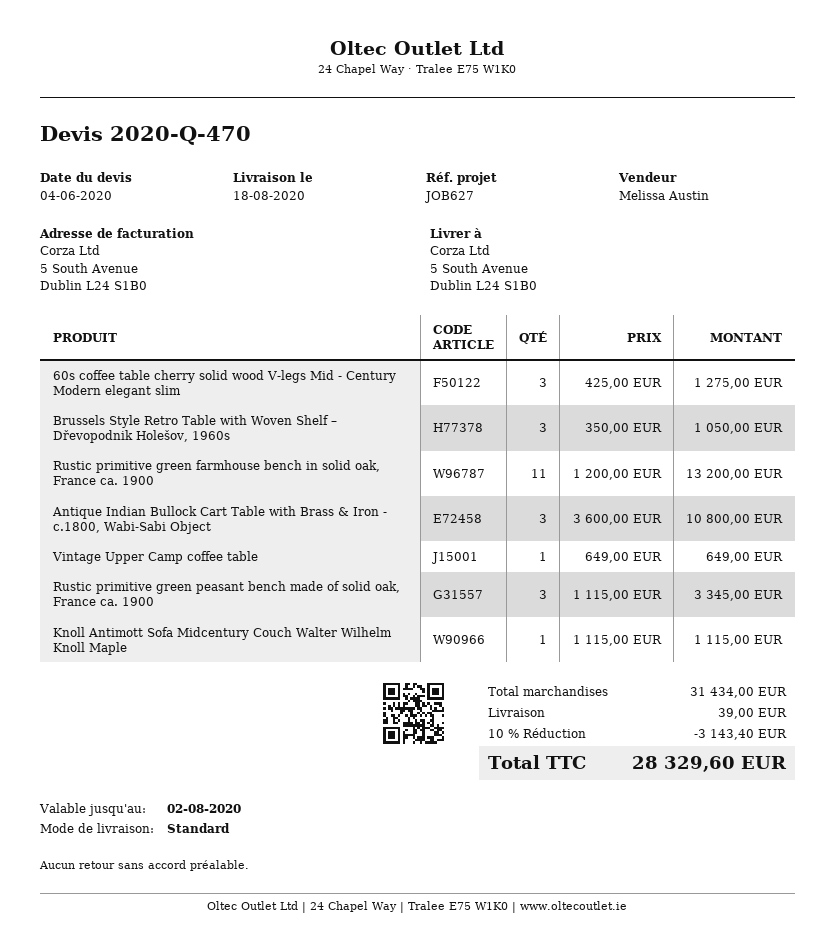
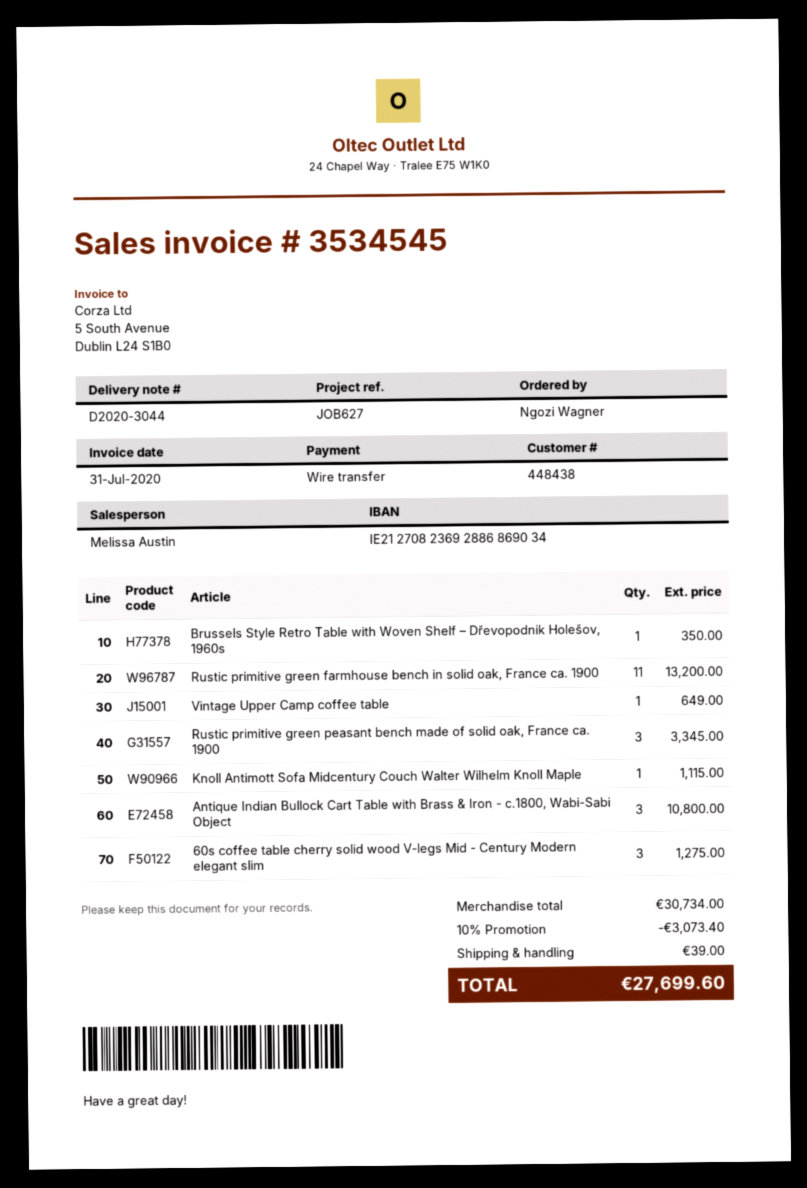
Brussels Style Retro Table with Woven Shelf – Dřevopodnik Holešov, 1960s: 3 for 1050.00 -> 1 for 350.00
subtotal: 31434.00 -> 30734.00
discount: 10% = 3143.40 -> 10% = 3073.40
total: 28329.60 -> 27699.60

